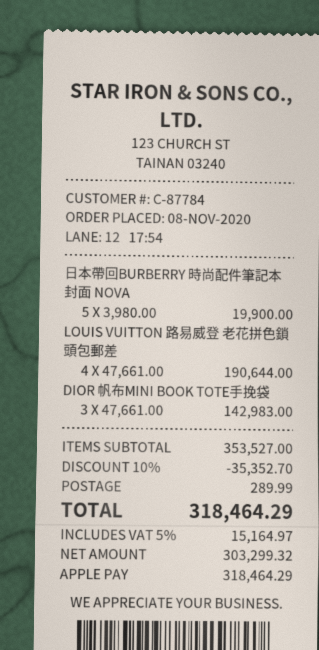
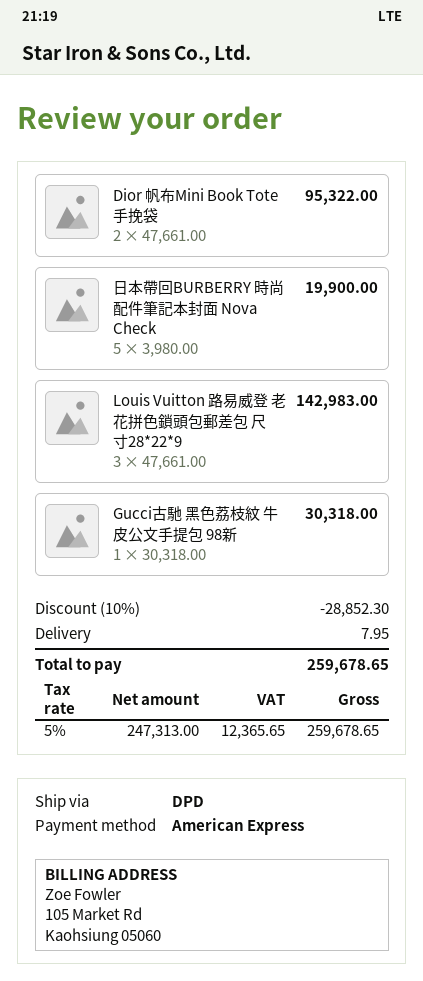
payment method: Apple Pay -> American Express
LOUIS VUITTON 路易威登 老花拼色鎖頭包郵差: 4 x 47661.00 = 190644.00 -> 3 x 47661.00 = 142983.00
DIOR 帆布MINI BOOK TOTE手挽袋: 3 x 47661.00 = 142983.00 -> 2 x 47661.00 = 95322.00
Gucci古馳 黑色荔枝紋 牛皮公文手提包 98新: none -> 1 x 30318.00 = 30318.00
discount: 10% = 35352.70 -> 10% = 28852.30
shipping: 289.99 -> 7.95
net: 303299.32 -> 247313.00
tax: 5% = 15164.97 -> 5% = 12365.65
total: 318464.29 -> 259678.65

